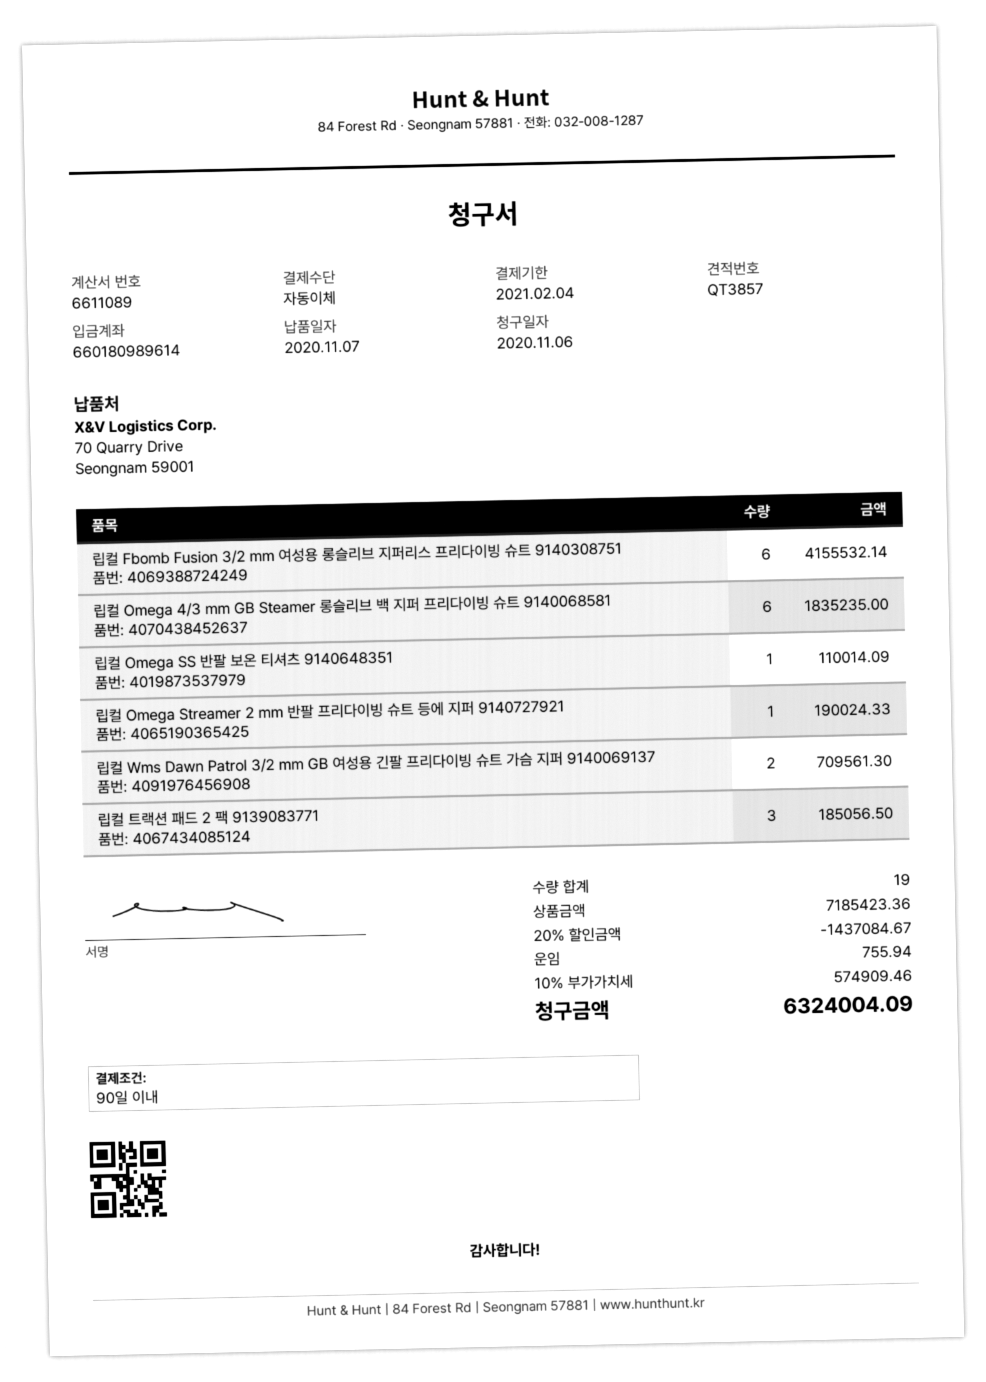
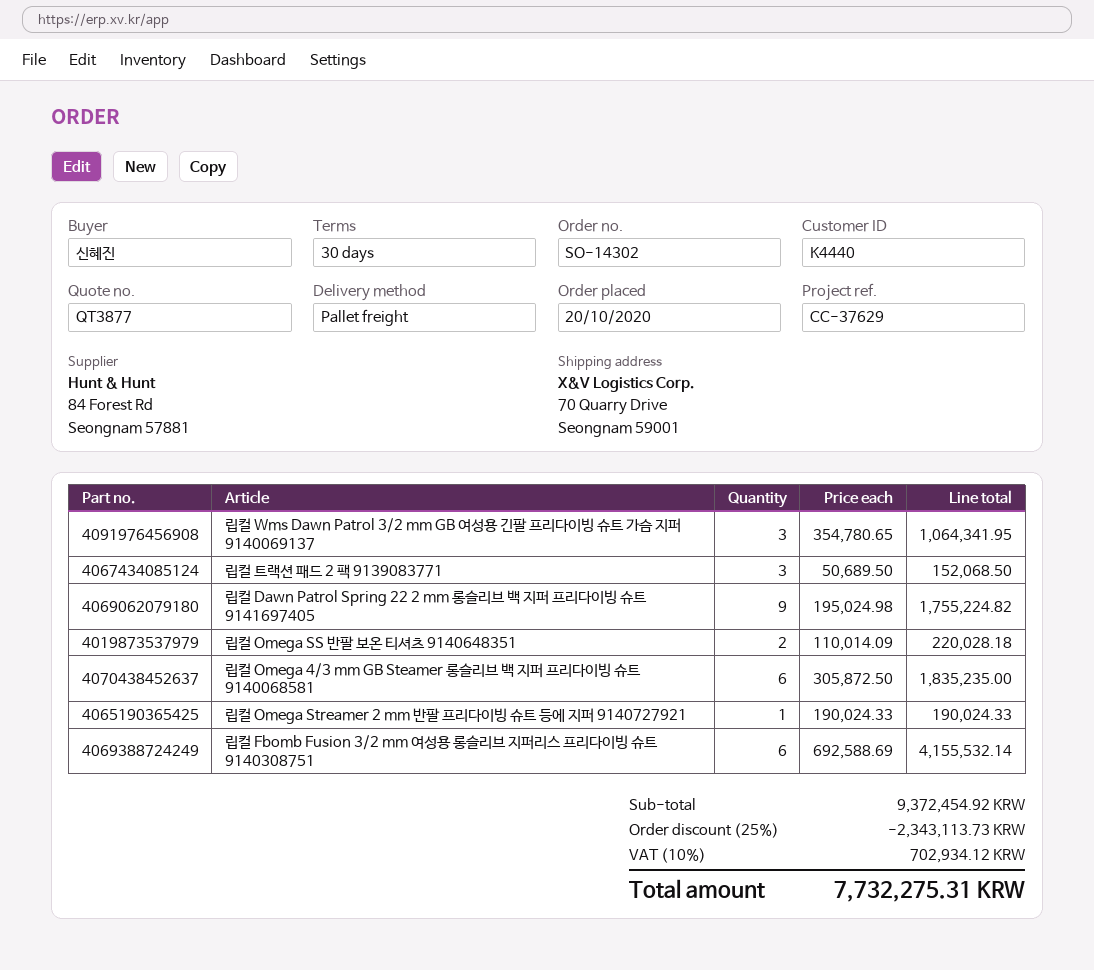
quote number: QT3857 -> QT3877
payment terms: 90 days -> 30 days
립컬 Omega SS 반팔 보온 티셔츠 9140648351: 1 for 110014.09 -> 2 for 220028.18
립컬 Wms Dawn Patrol 3/2 mm GB 여성용 긴팔 프리다이빙 슈트 가슴 지퍼 9140069137: 2 for 709561.30 -> 3 for 1064341.95
립컬 트랙션 패드 2 팩 9139083771: 3 for 185056.50 -> 3 for 152068.50
립컬 Dawn Patrol Spring 22 2 mm 롱슬리브 백 지퍼 프리다이빙 슈트 9141697405: none -> 9 for 1755224.82
subtotal: 7185423.36 -> 9372454.92
discount: 20% = 1437084.67 -> 25% = 2343113.73
shipping: 755.94 -> none
tax: 10% = 574909.46 -> 10% = 702934.12
total: 6324004.09 -> 7732275.31

